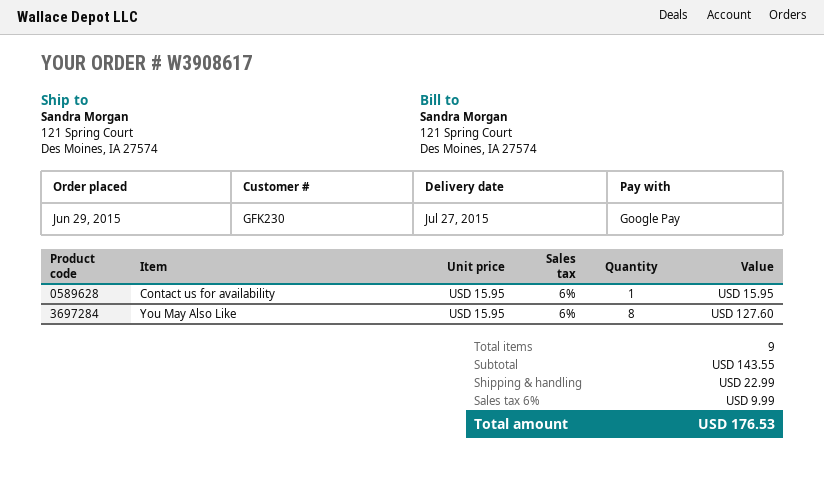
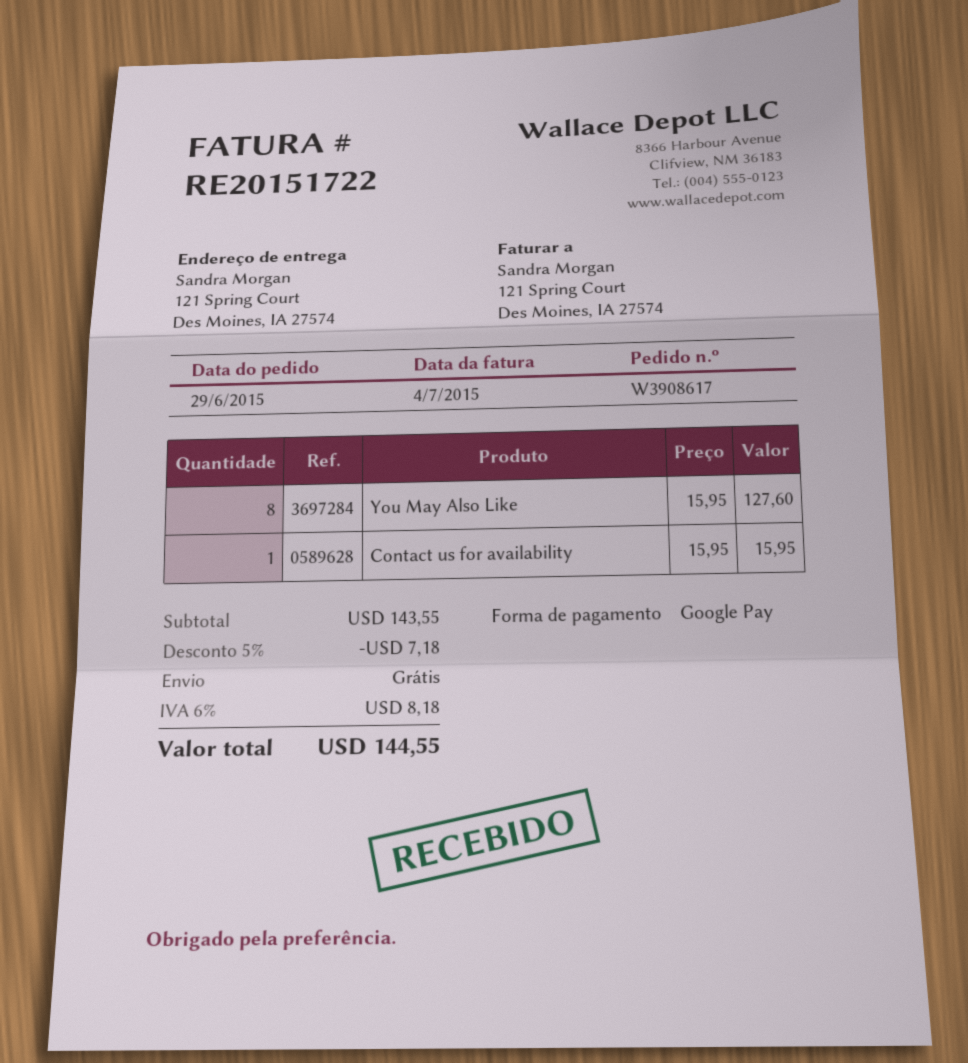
discount: none -> 5% = 7.18
shipping: 22.99 -> 0.00
tax: 6% = 9.99 -> 6% = 8.18
total: 176.53 -> 144.55

